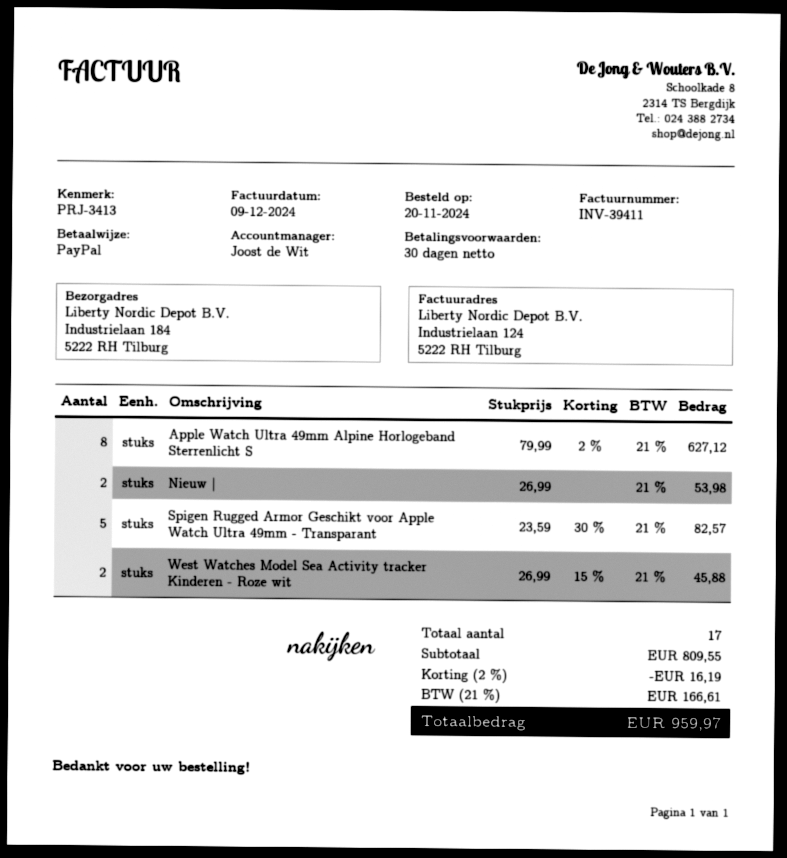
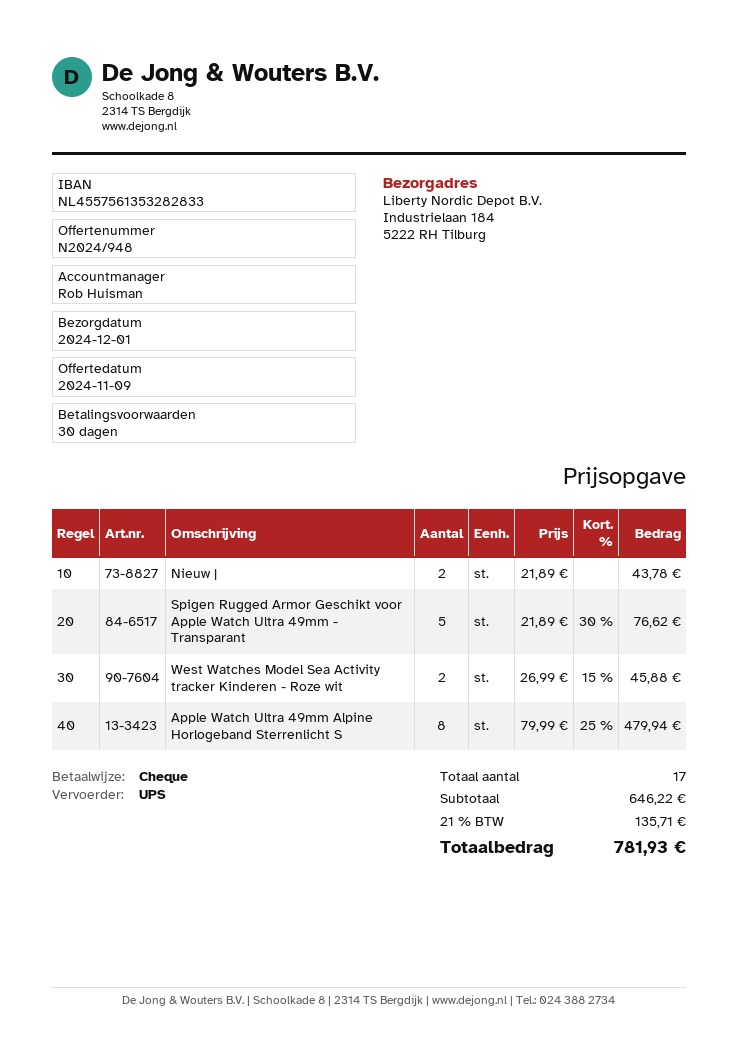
sales rep: Joost de Wit -> Rob Huisman
payment method: PayPal -> cheque
Apple Watch Ultra 49mm Alpine Horlogeband Sterrenlicht S: 8 x 79.99 - 2% = 627.12 -> 8 x 79.99 - 25% = 479.94
Nieuw |: 2 x 26.99 = 53.98 -> 2 x 21.89 = 43.78
Spigen Rugged Armor Geschikt voor Apple Watch Ultra 49mm - Transparant: 5 x 23.59 - 30% = 82.57 -> 5 x 21.89 - 30% = 76.62
subtotal: 809.55 -> 646.22
discount: 2% = 16.19 -> none
tax: 21% = 166.61 -> 21% = 135.71
total: 959.97 -> 781.93

